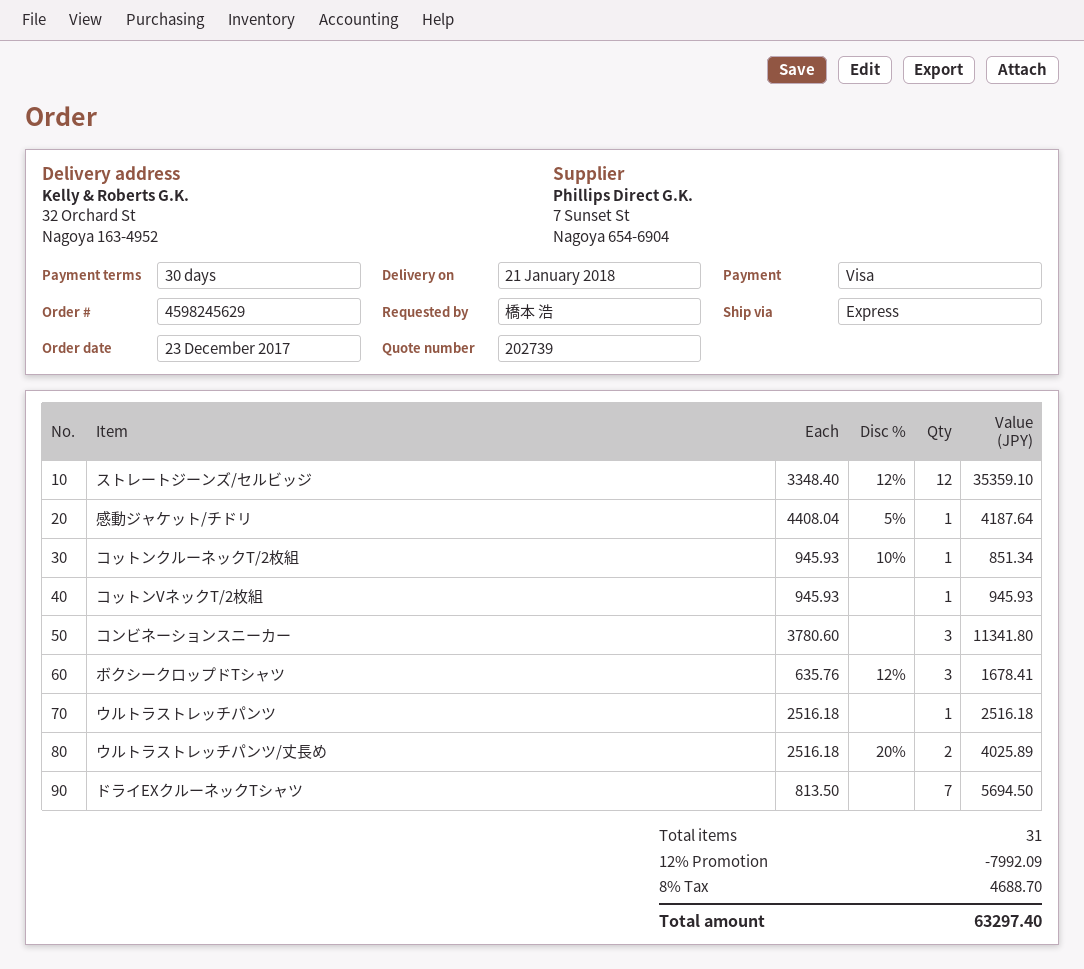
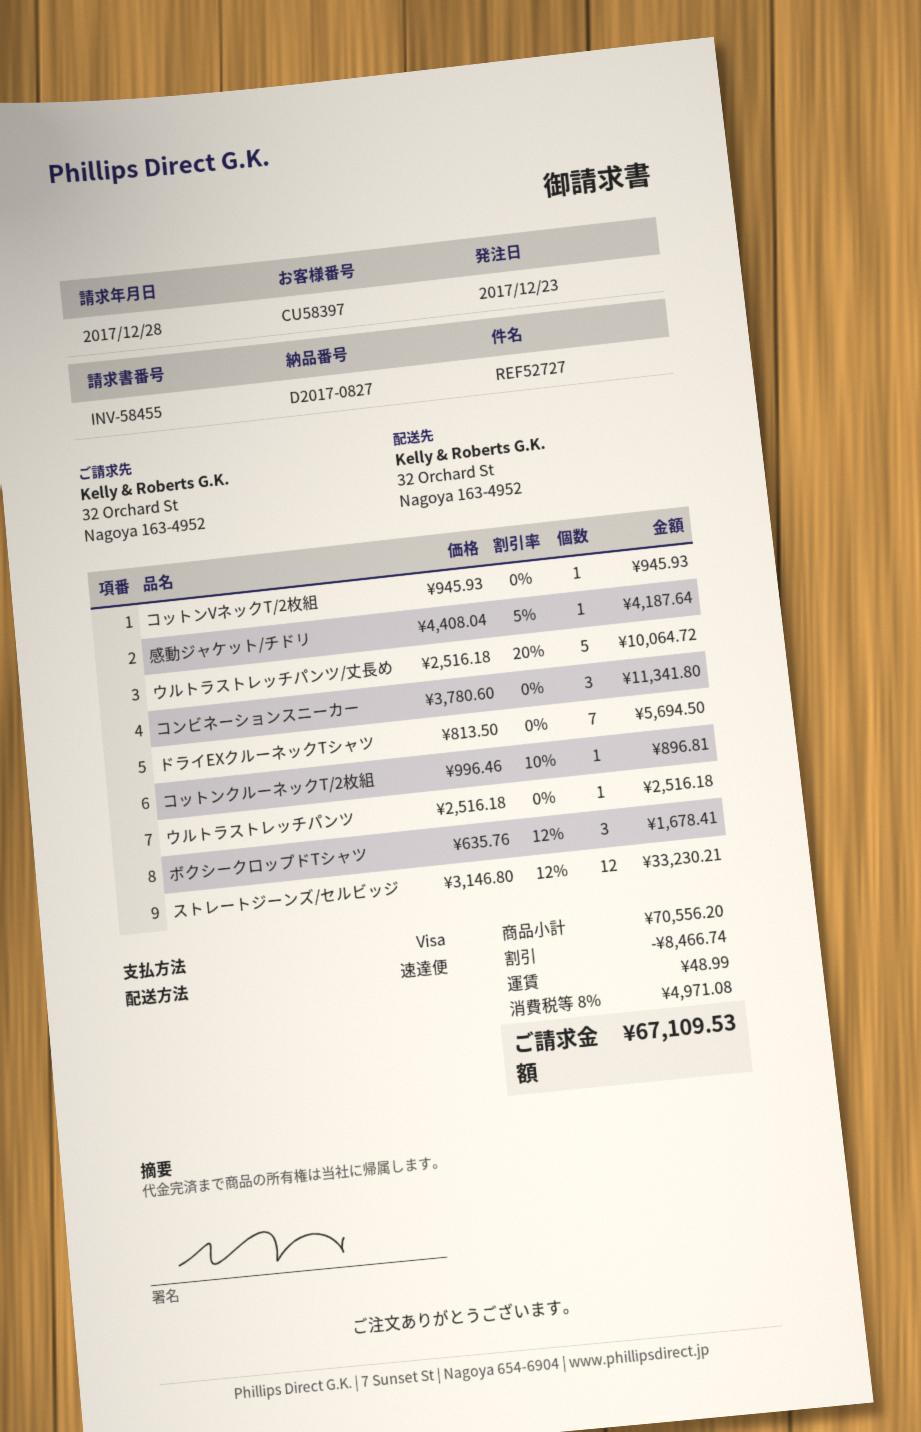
ストレートジーンズ/セルビッジ: 12 x 3348.40 - 12% = 35359.10 -> 12 x 3146.80 - 12% = 33230.21
コットンクルーネックT/2枚組: 1 x 945.93 - 10% = 851.34 -> 1 x 996.46 - 10% = 896.81
ウルトラストレッチパンツ/丈長め: 2 x 2516.18 - 20% = 4025.89 -> 5 x 2516.18 - 20% = 10064.72
discount: 7992.09 -> 8466.74
shipping: none -> 48.99
tax: 8% = 4688.70 -> 8% = 4971.08
total: 63297.40 -> 67109.53

